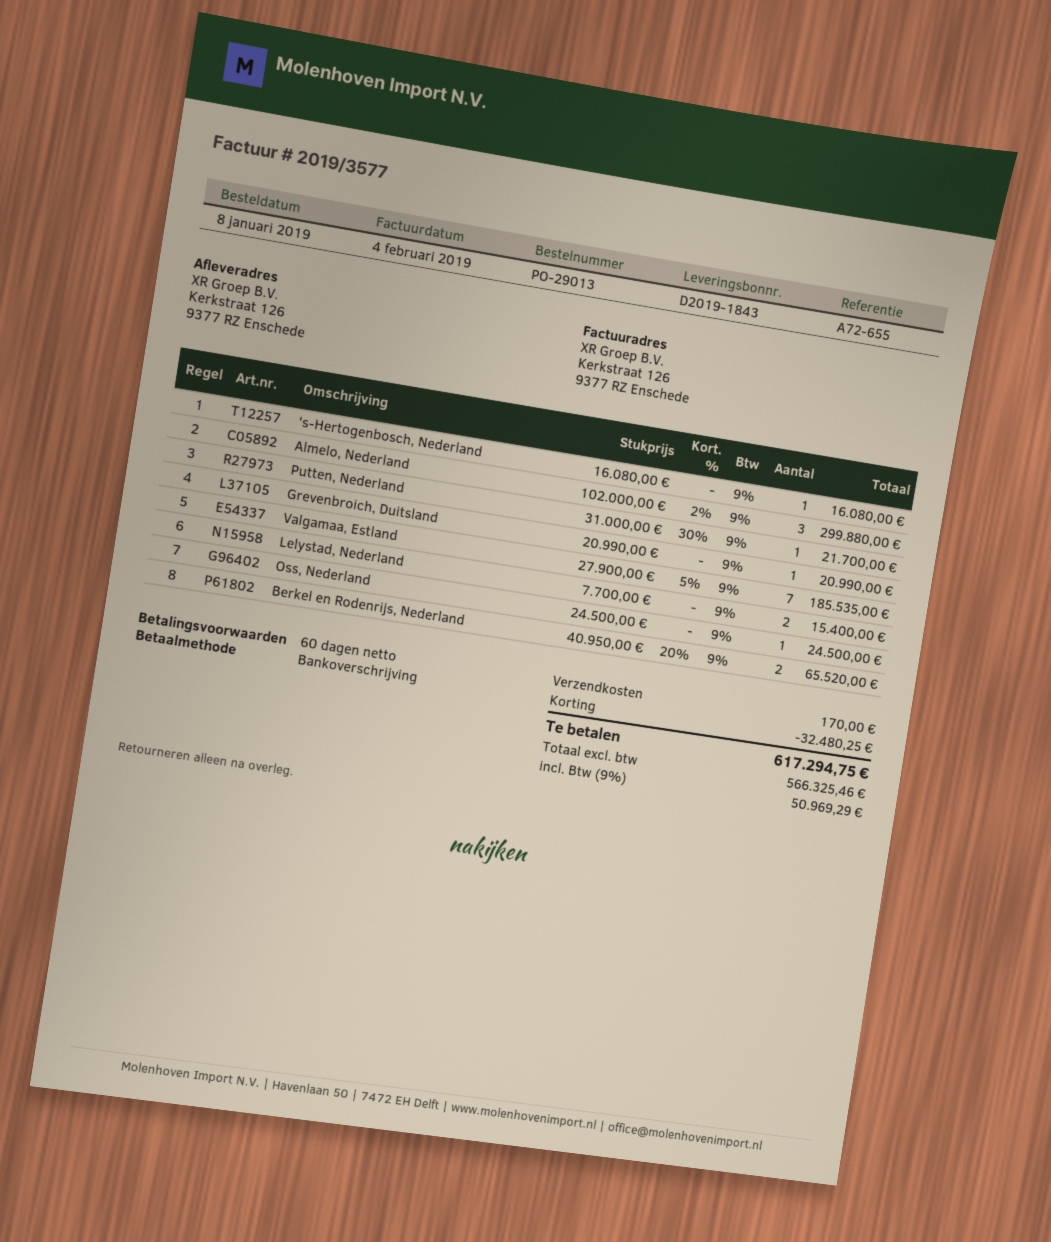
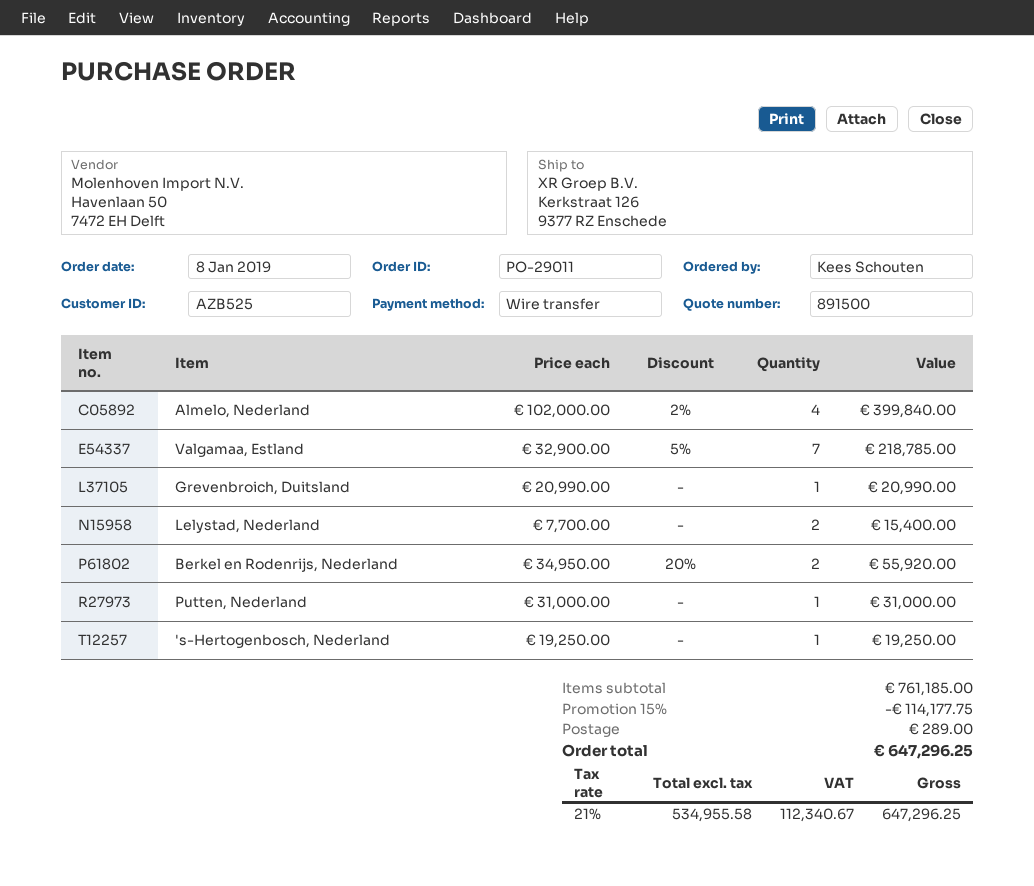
order number: PO-29013 -> PO-29011
's-Hertogenbosch, Nederland: 1 x 16080.00 = 16080.00 -> 1 x 19250.00 = 19250.00
Almelo, Nederland: 3 x 102000.00 - 2% = 299880.00 -> 4 x 102000.00 - 2% = 399840.00
Putten, Nederland: 1 x 31000.00 - 30% = 21700.00 -> 1 x 31000.00 = 31000.00
Valgamaa, Estland: 7 x 27900.00 - 5% = 185535.00 -> 7 x 32900.00 - 5% = 218785.00
Oss, Nederland: 1 x 24500.00 = 24500.00 -> none
Berkel en Rodenrijs, Nederland: 2 x 40950.00 - 20% = 65520.00 -> 2 x 34950.00 - 20% = 55920.00
discount: 32480.25 -> 114177.75
shipping: 170.00 -> 289.00
net: 566325.46 -> 534955.58
tax: 9% = 50969.29 -> 21% = 112340.67
total: 617294.75 -> 647296.25

